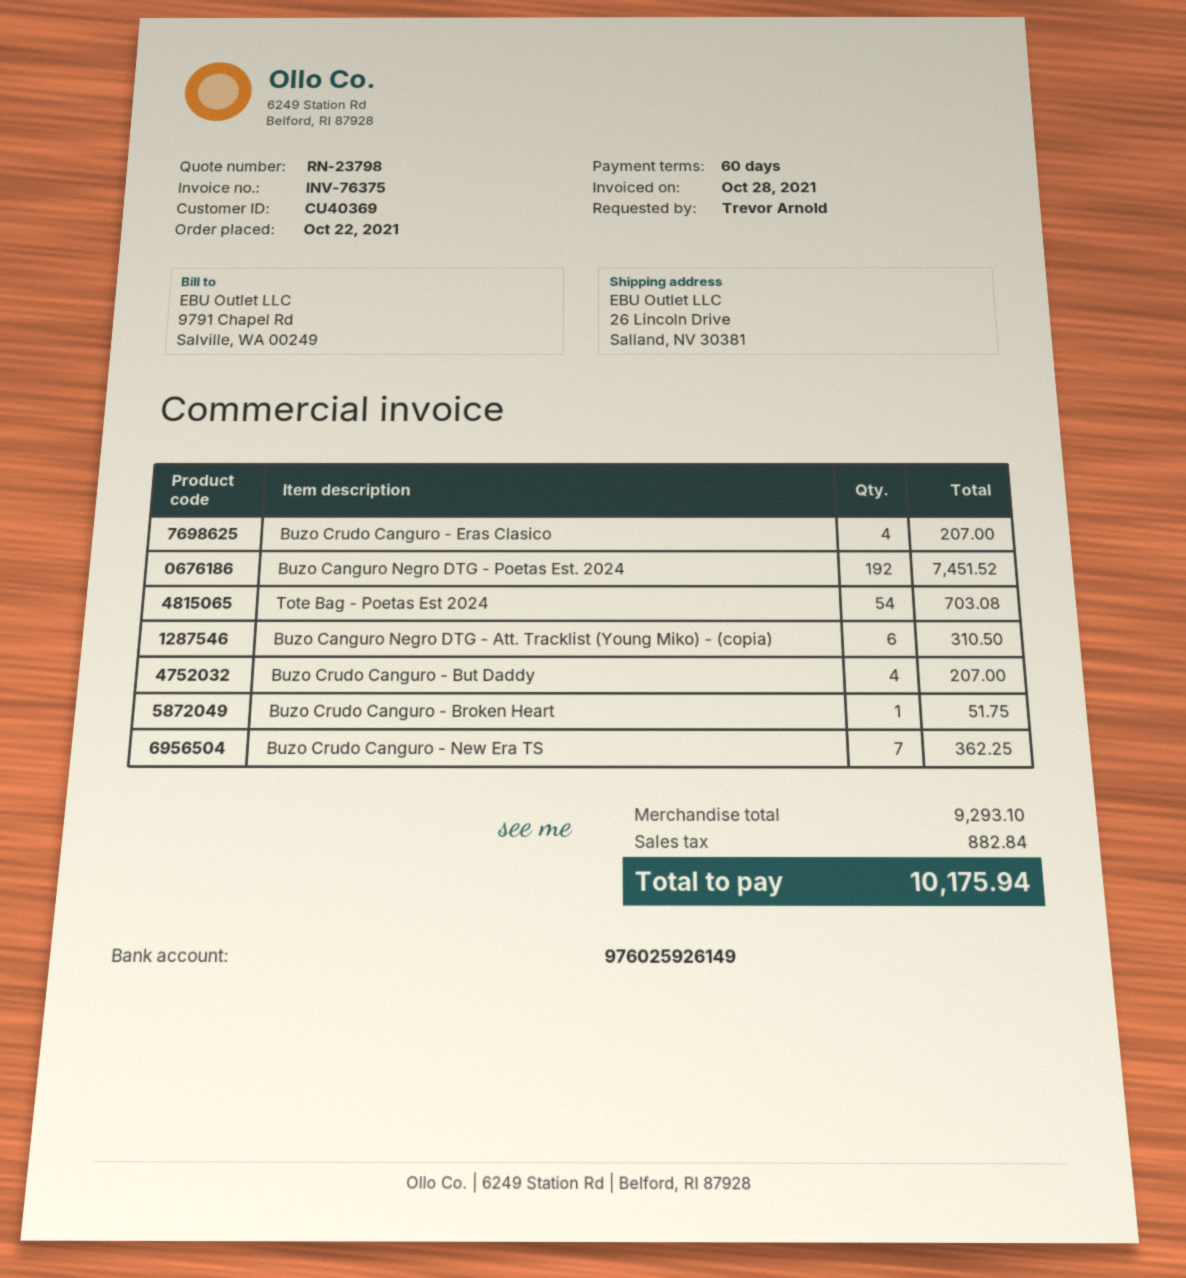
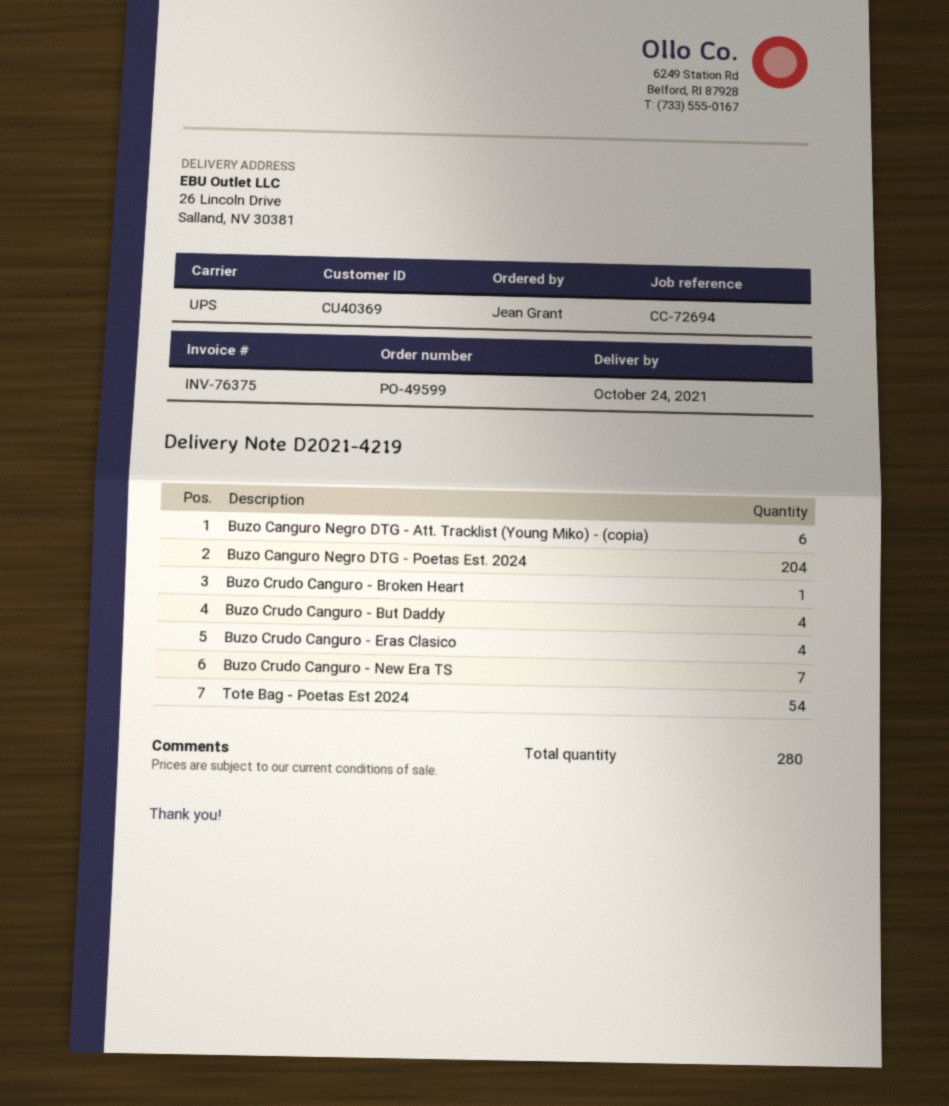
ordered by: Trevor Arnold -> Jean Grant
Buzo Canguro Negro DTG - Poetas Est. 2024: 192 -> 204

